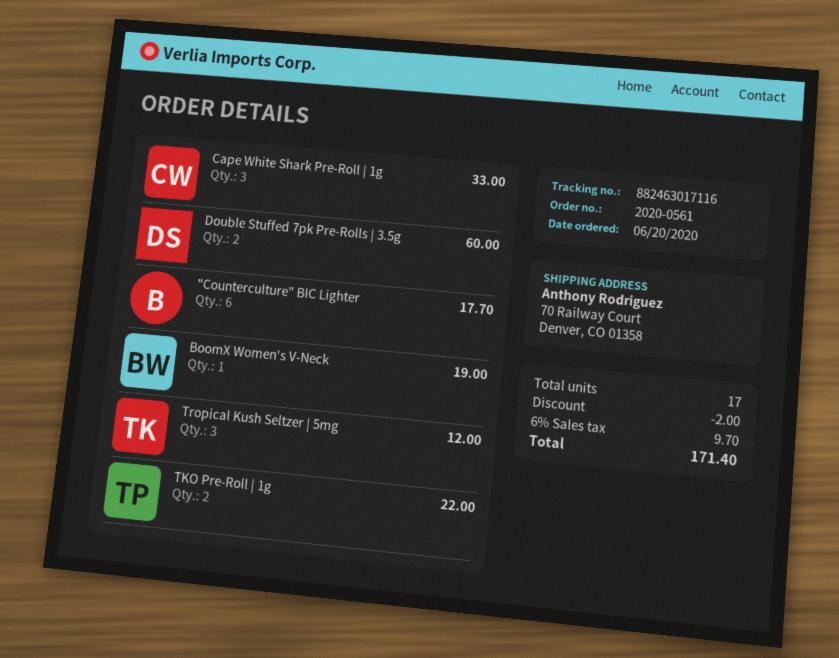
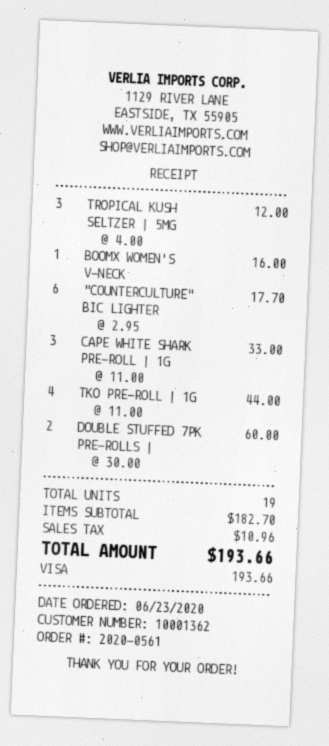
order date: 2020-06-20 -> 2020-06-23
BoomX Women's V-Neck: 1 for 19.00 -> 1 for 16.00
TKO Pre-Roll | 1g: 2 for 22.00 -> 4 for 44.00
total quantity: 17 -> 19
discount: 2.00 -> none
tax: 9.70 -> 10.96
total: 171.40 -> 193.66

